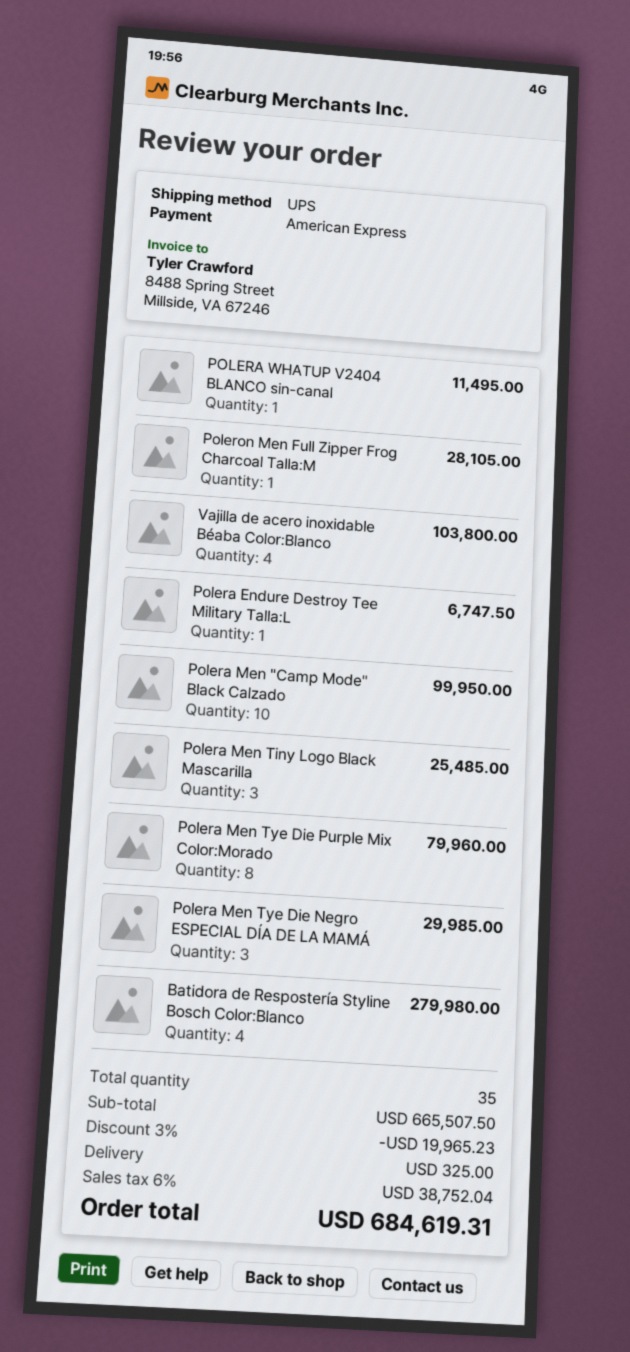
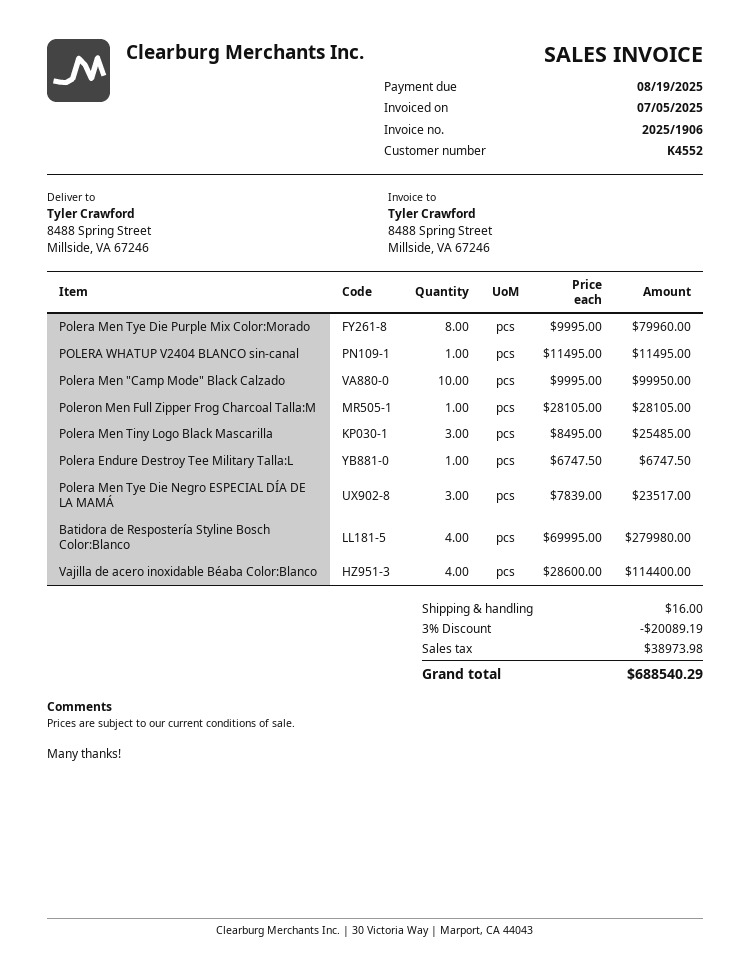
Vajilla de acero inoxidable Béaba Color:Blanco: 4 for 103800.00 -> 4 for 114400.00
Polera Men Tye Die Negro ESPECIAL DÍA DE LA MAMÁ: 3 for 29985.00 -> 3 for 23517.00
discount: 3% = 19965.23 -> 3% = 20089.19
shipping: 325.00 -> 16.00
tax: 38752.04 -> 38973.98
total: 684619.31 -> 688540.29

